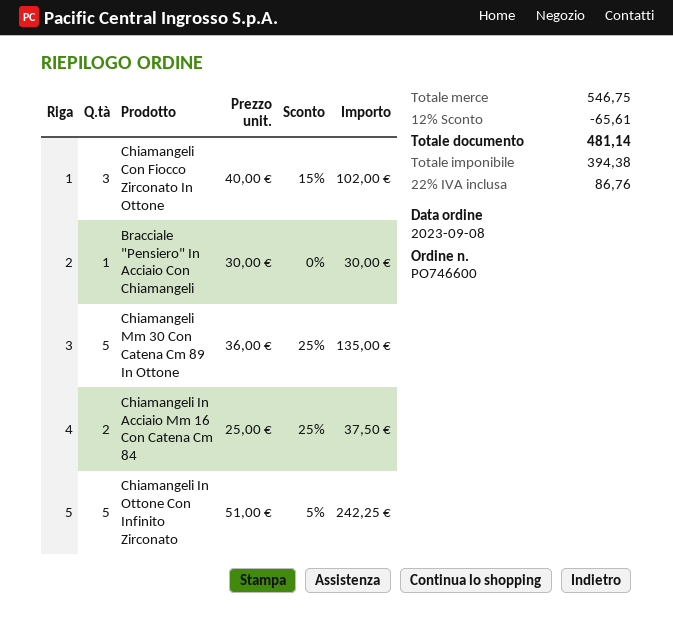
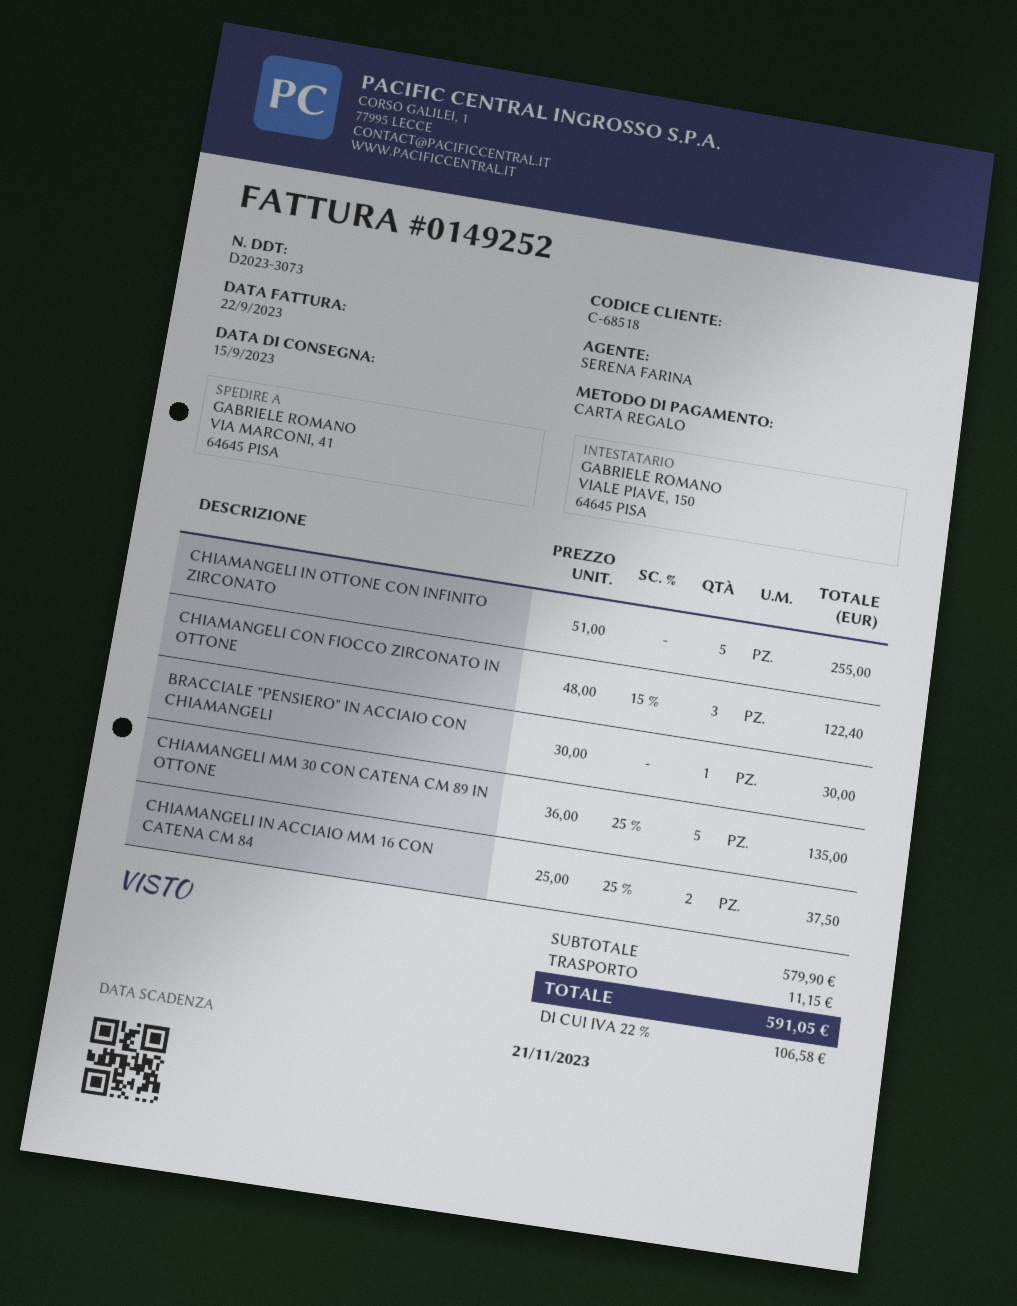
Chiamangeli Con Fiocco Zirconato In Ottone: 3 x 40.00 - 15% = 102.00 -> 3 x 48.00 - 15% = 122.40
Chiamangeli In Ottone Con Infinito Zirconato: 5 x 51.00 - 5% = 242.25 -> 5 x 51.00 = 255.00
subtotal: 546.75 -> 579.90
discount: 12% = 65.61 -> none
shipping: none -> 11.15
tax: 22% = 86.76 -> 22% = 106.58
total: 481.14 -> 591.05

